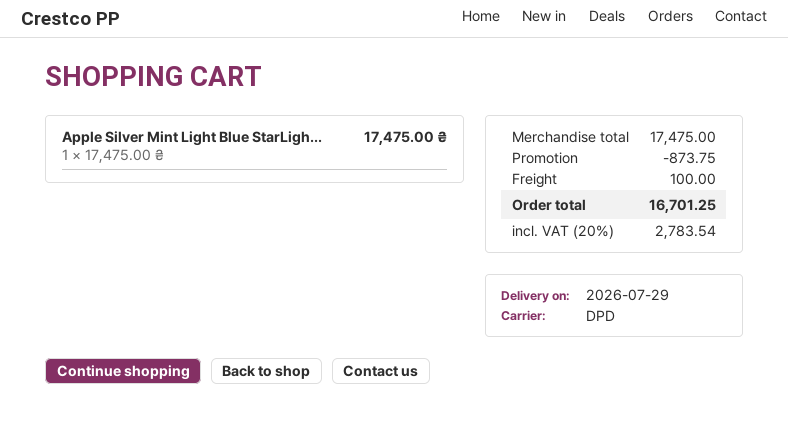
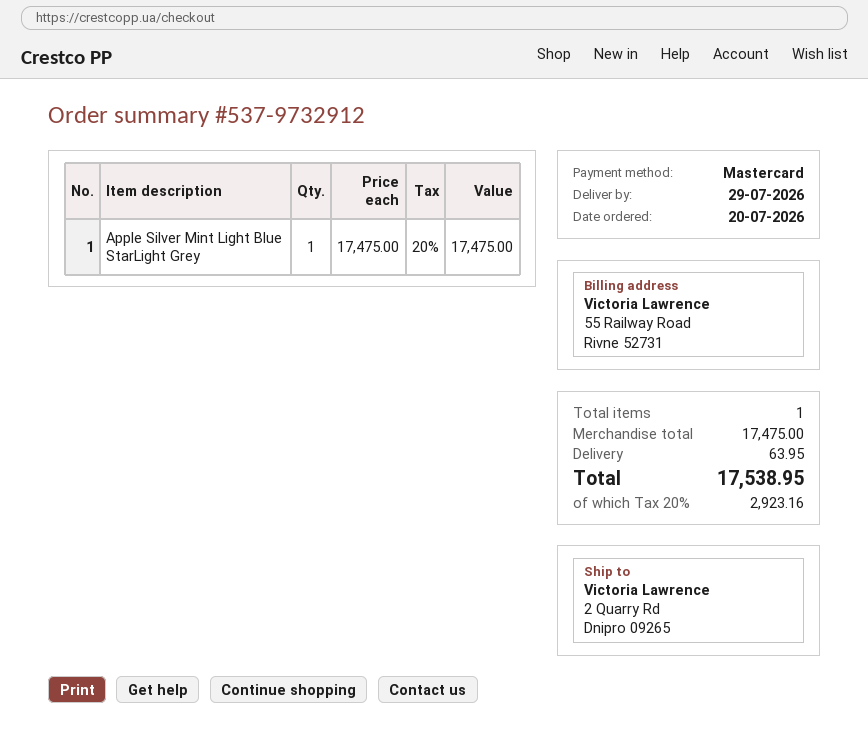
discount: 873.75 -> none
shipping: 100.00 -> 63.95
tax: 20% = 2783.54 -> 20% = 2923.16
total: 16701.25 -> 17538.95

